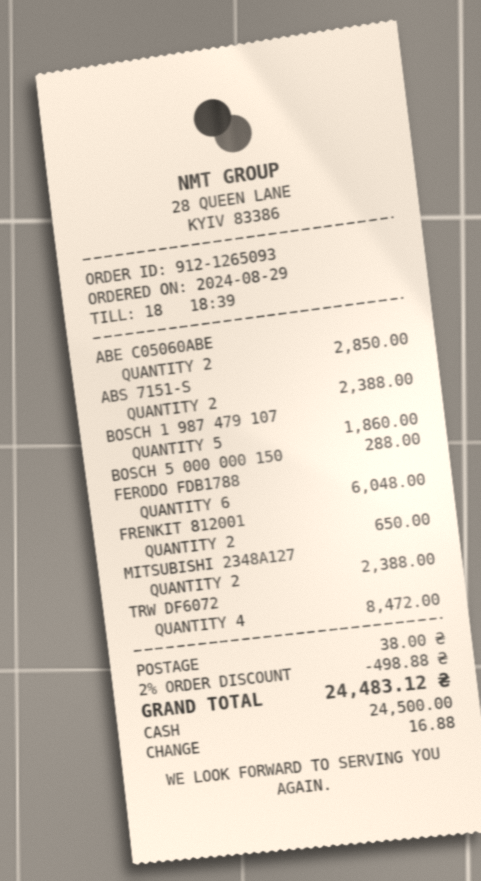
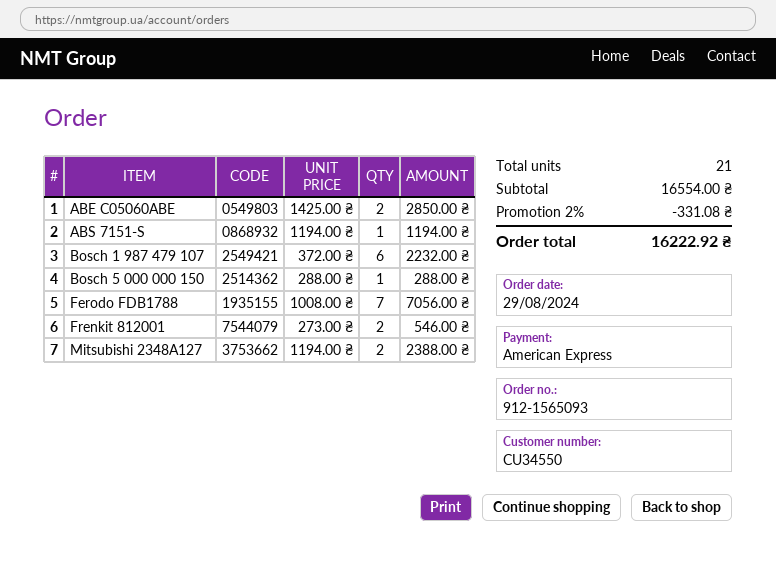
order number: 912-1265093 -> 912-1565093
payment method: cash -> American Express
ABS 7151-S: 2 for 2388.00 -> 1 for 1194.00
BOSCH 1 987 479 107: 5 for 1860.00 -> 6 for 2232.00
FERODO FDB1788: 6 for 6048.00 -> 7 for 7056.00
FRENKIT 812001: 2 for 650.00 -> 2 for 546.00
TRW DF6072: 4 for 8472.00 -> none
discount: 2% = 498.88 -> 2% = 331.08
shipping: 38.00 -> none
total: 24483.12 -> 16222.92

